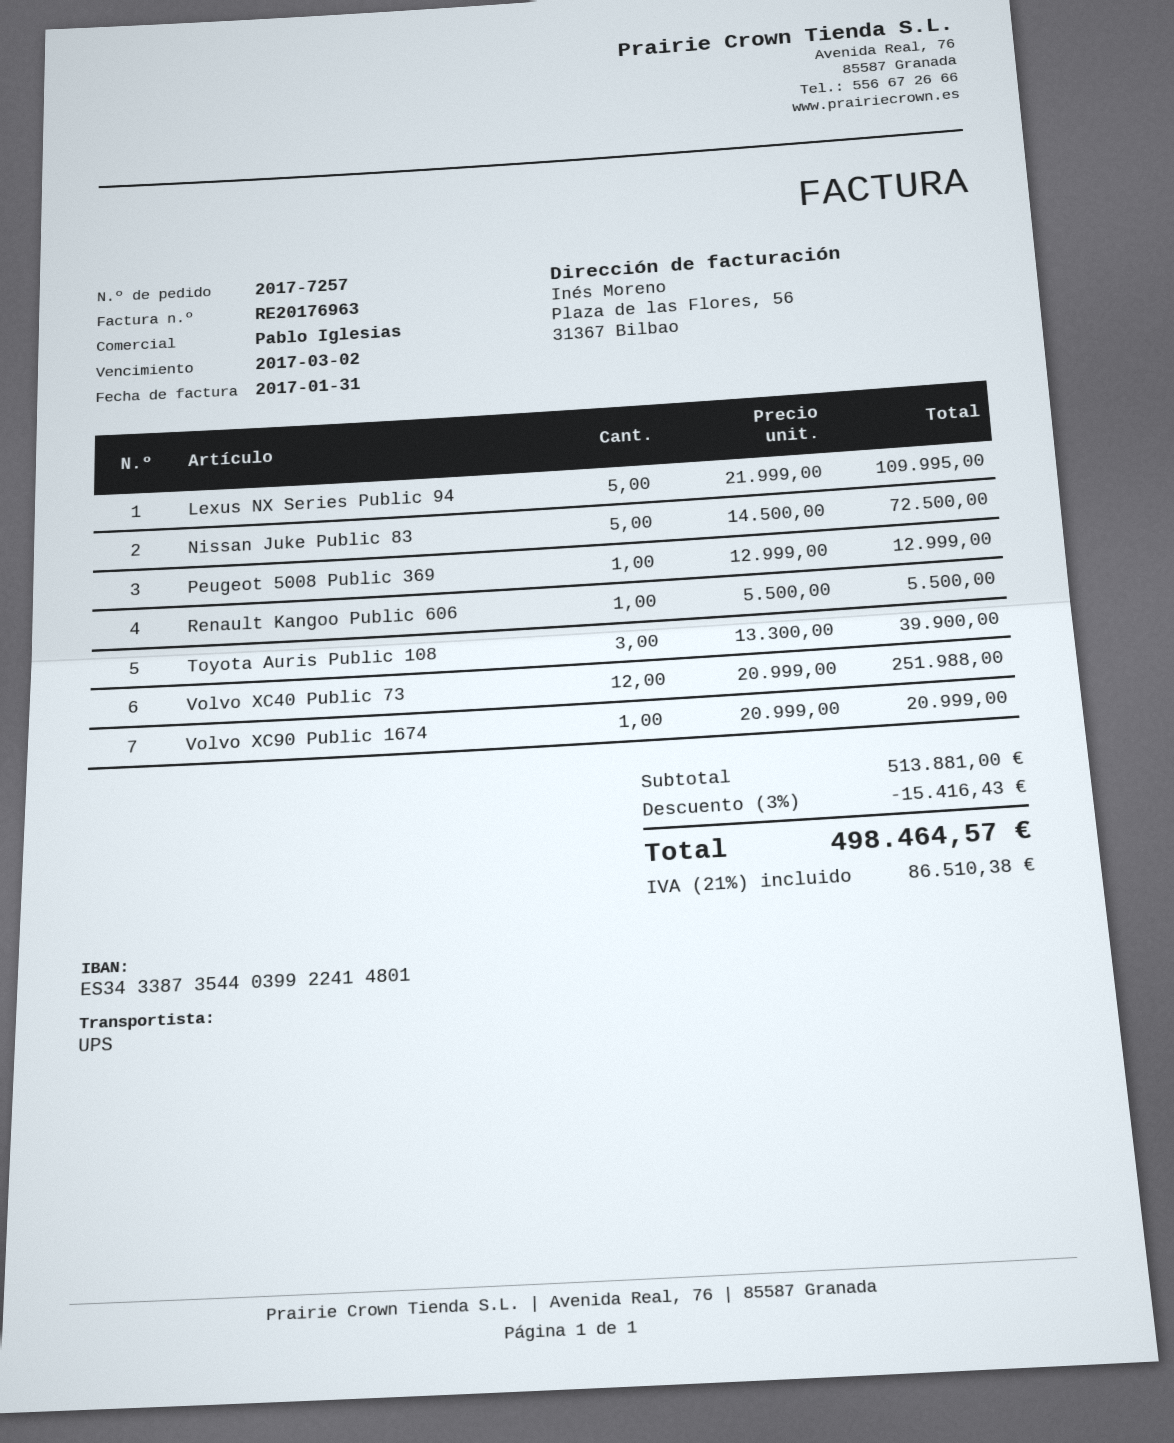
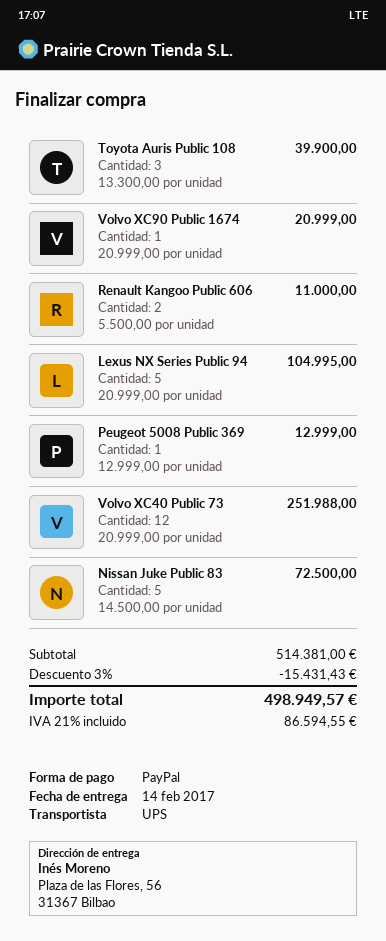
Lexus NX Series Public 94: 5 x 21999.00 = 109995.00 -> 5 x 20999.00 = 104995.00
Renault Kangoo Public 606: 1 x 5500.00 = 5500.00 -> 2 x 5500.00 = 11000.00
subtotal: 513881.00 -> 514381.00
discount: 3% = 15416.43 -> 3% = 15431.43
tax: 21% = 86510.38 -> 21% = 86594.55
total: 498464.57 -> 498949.57

